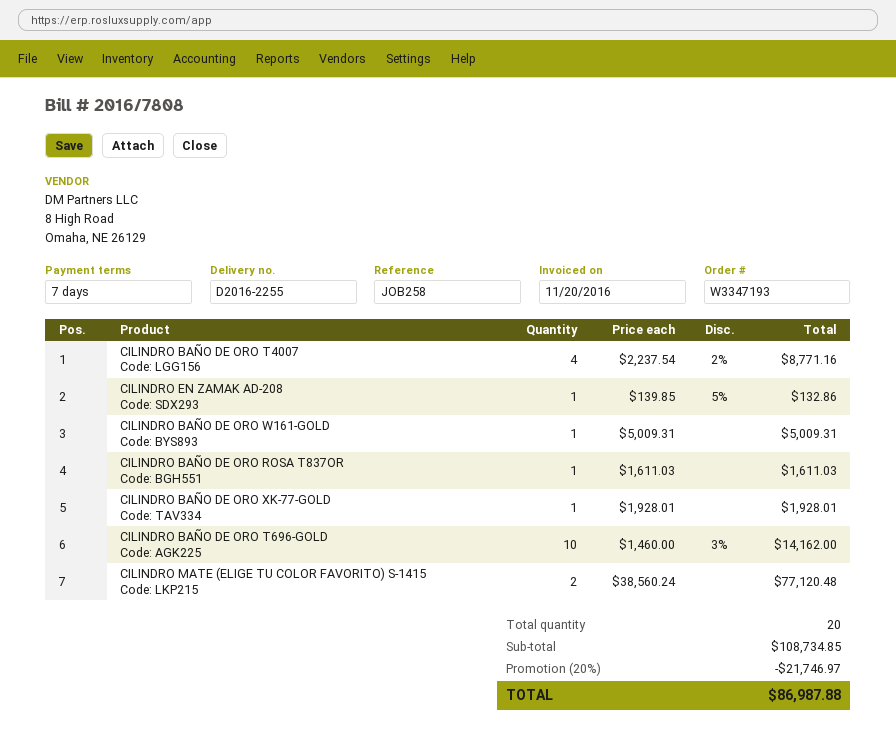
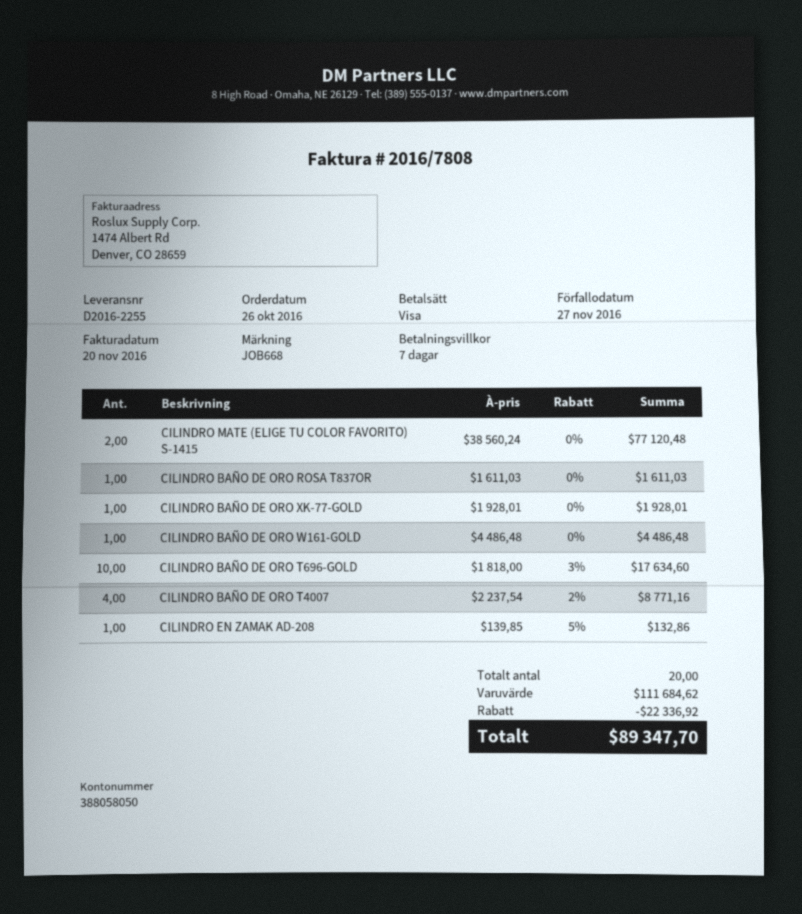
reference: JOB258 -> JOB668
CILINDRO BAÑO DE ORO W161-GOLD: 1 x 5009.31 = 5009.31 -> 1 x 4486.48 = 4486.48
CILINDRO BAÑO DE ORO T696-GOLD: 10 x 1460.00 - 3% = 14162.00 -> 10 x 1818.00 - 3% = 17634.60
subtotal: 108734.85 -> 111684.62
discount: 21746.97 -> 22336.92
total: 86987.88 -> 89347.70

